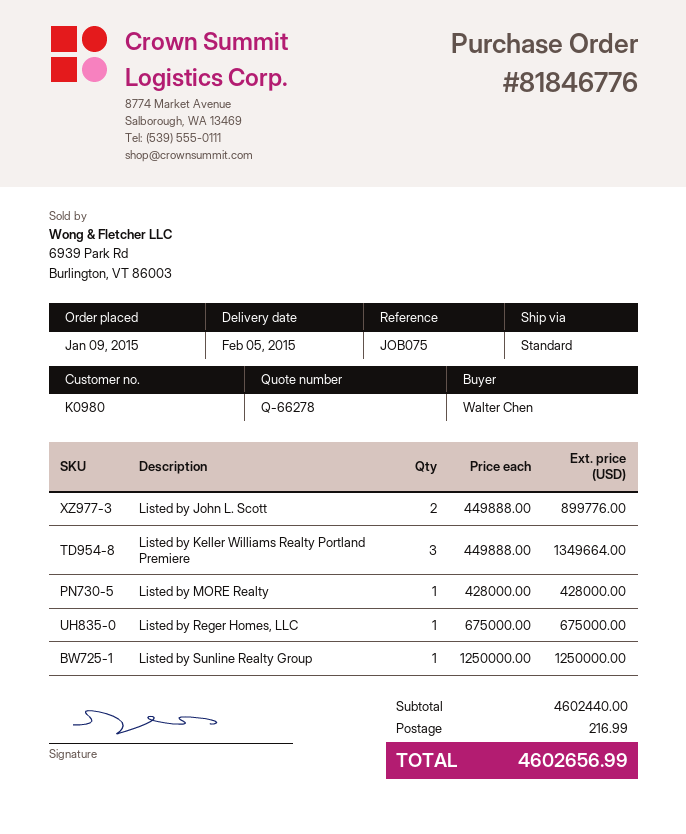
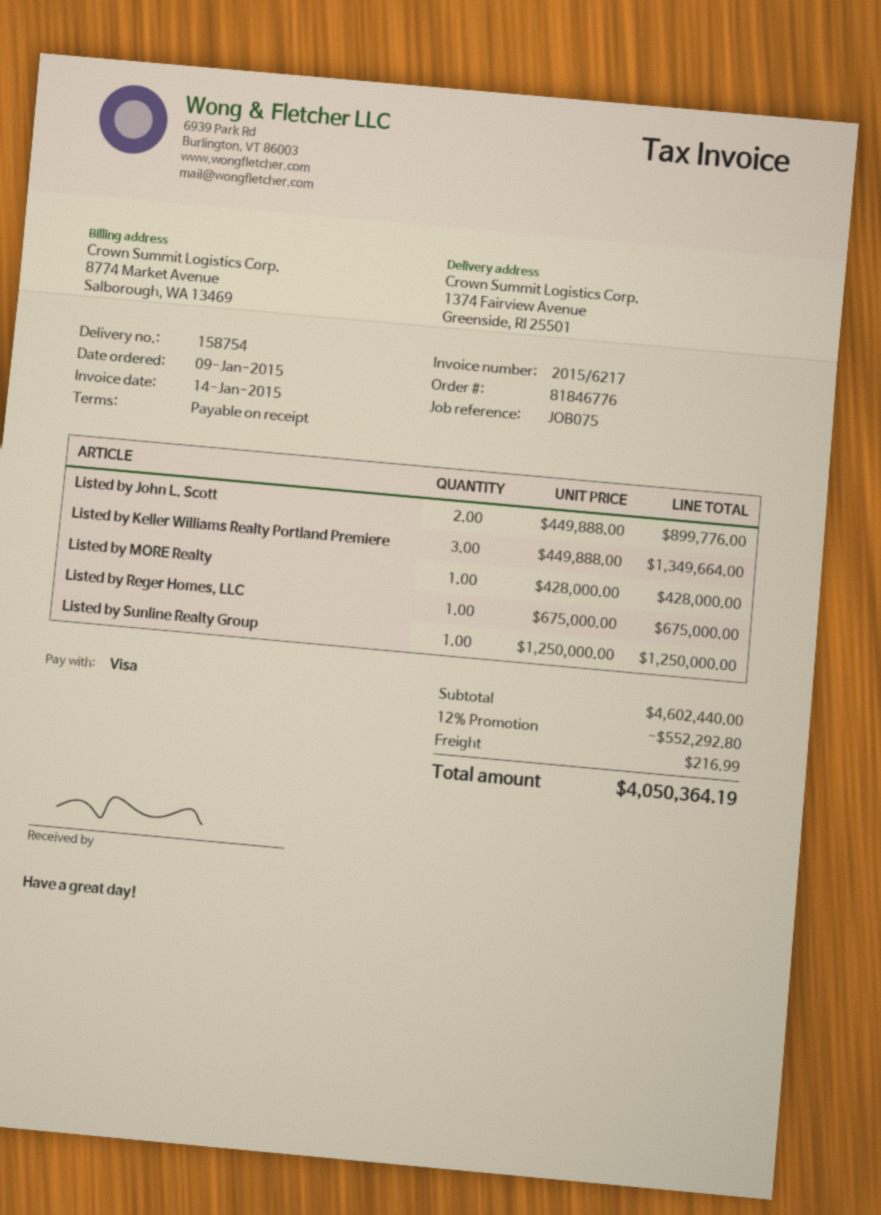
discount: none -> 12% = 552292.80
total: 4602656.99 -> 4050364.19

